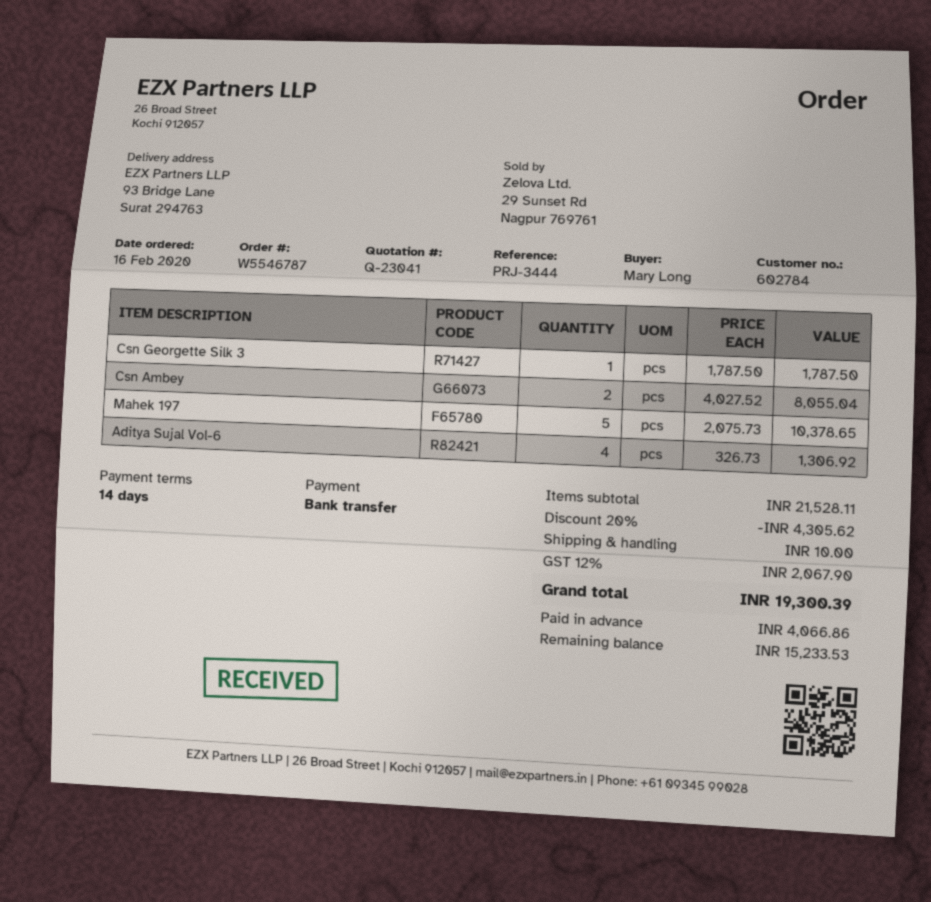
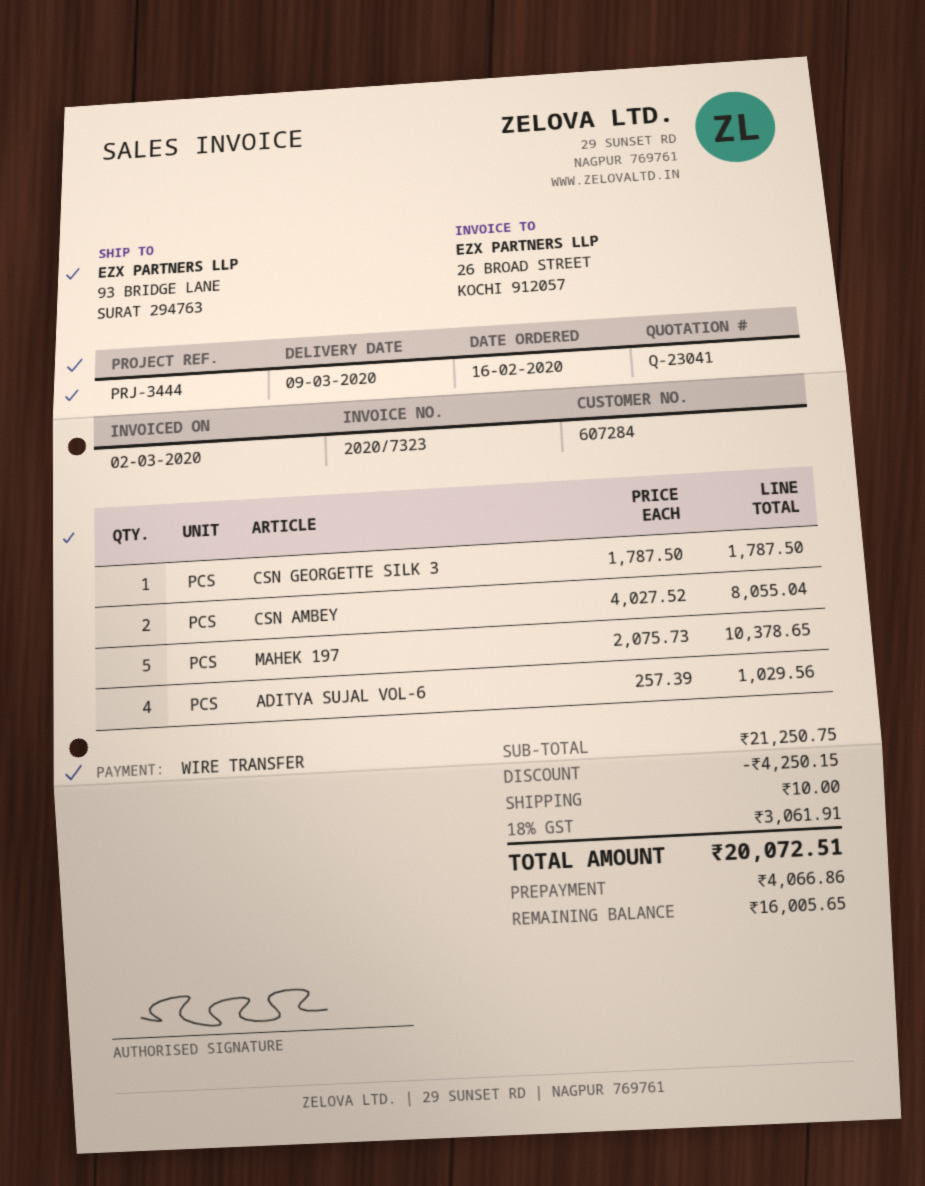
customer number: 602784 -> 607284
Aditya Sujal Vol-6: 4 x 326.73 = 1306.92 -> 4 x 257.39 = 1029.56
subtotal: 21528.11 -> 21250.75
discount: 4305.62 -> 4250.15
tax: 12% = 2067.90 -> 18% = 3061.91
total: 19300.39 -> 20072.51
balance: 15233.53 -> 16005.65

